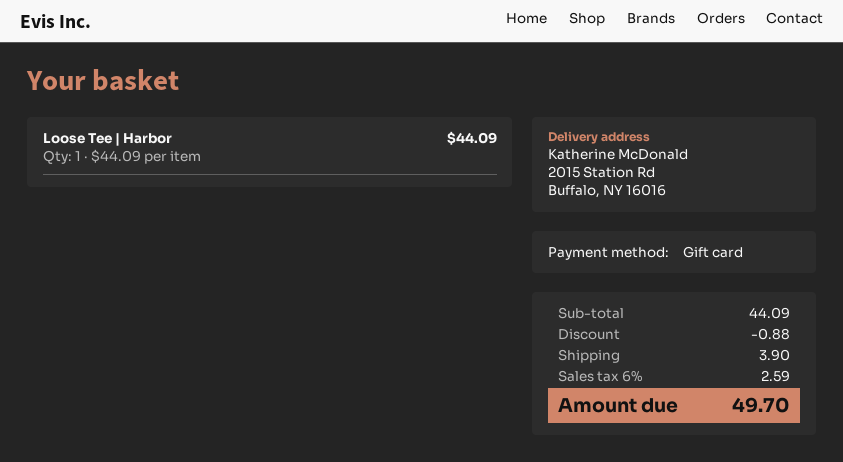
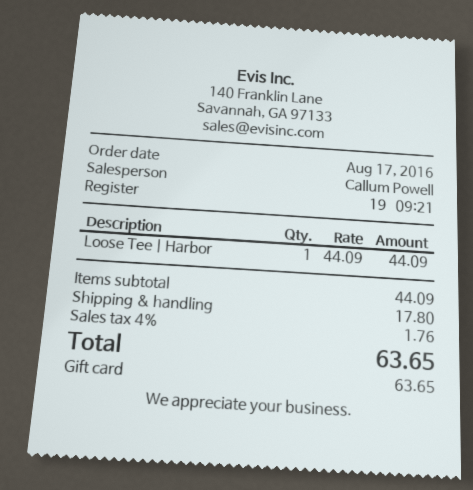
discount: 0.88 -> none
shipping: 3.90 -> 17.80
tax: 6% = 2.59 -> 4% = 1.76
total: 49.70 -> 63.65

